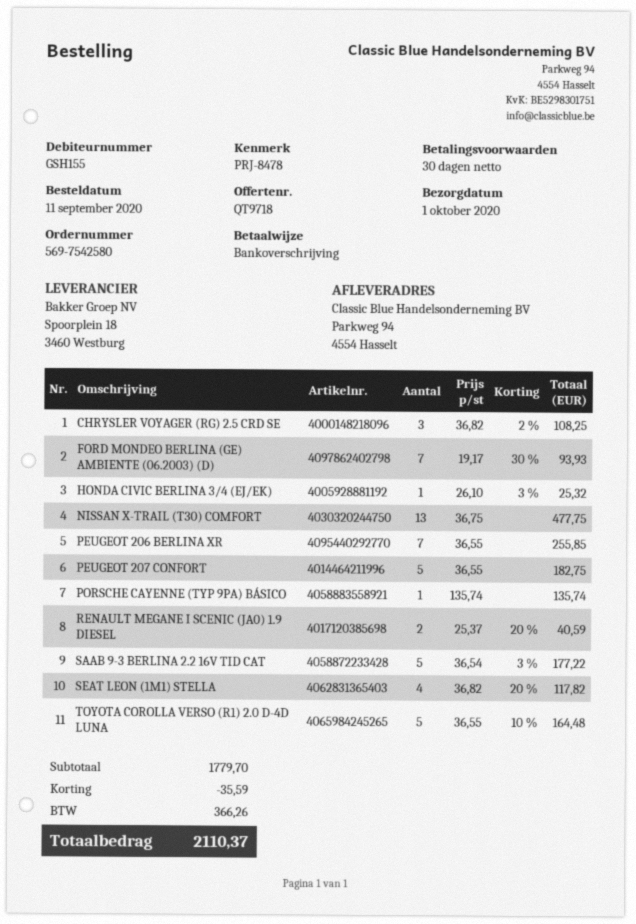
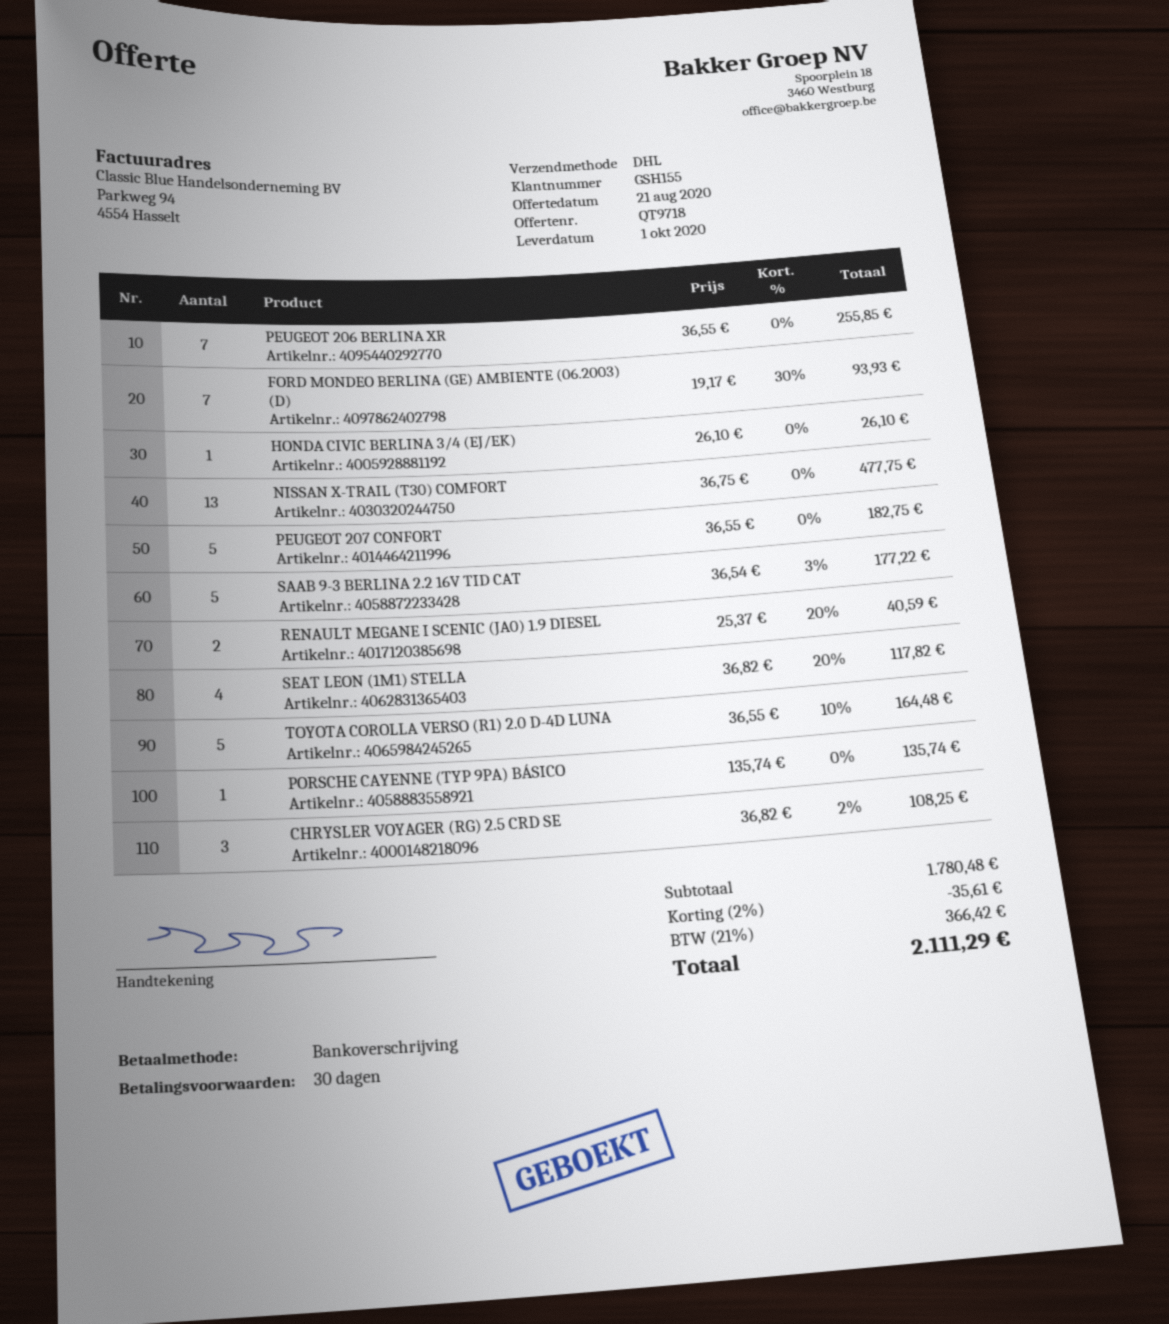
HONDA CIVIC BERLINA 3/4 (EJ/EK): 1 x 26.10 - 3% = 25.32 -> 1 x 26.10 = 26.10
subtotal: 1779.70 -> 1780.48
discount: 35.59 -> 35.61
tax: 366.26 -> 366.42
total: 2110.37 -> 2111.29

